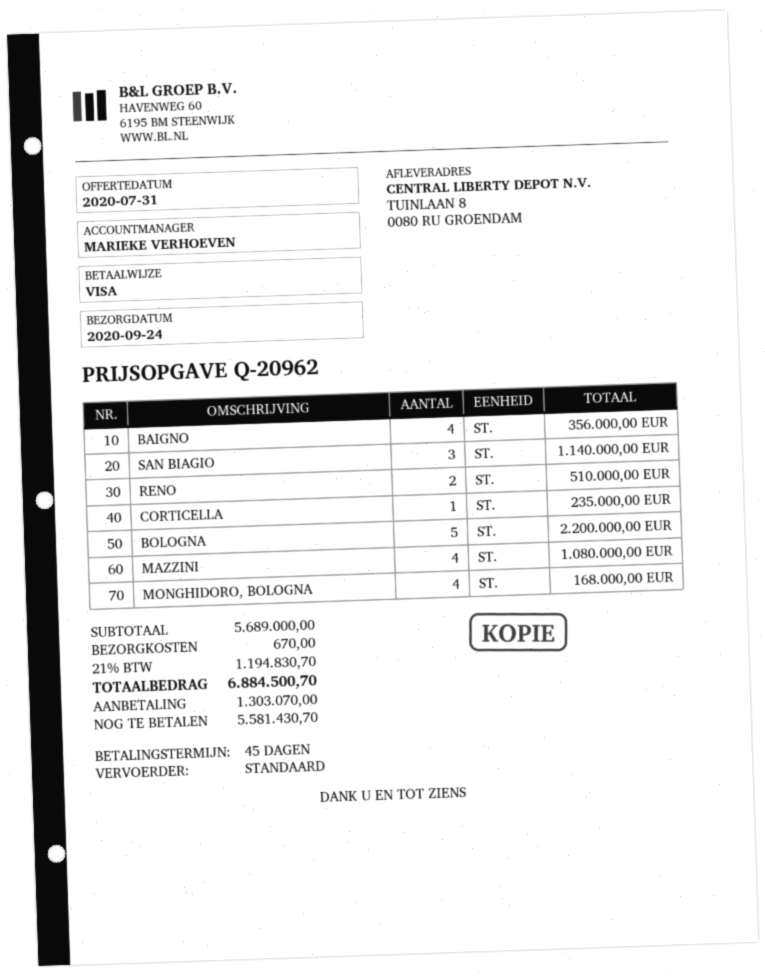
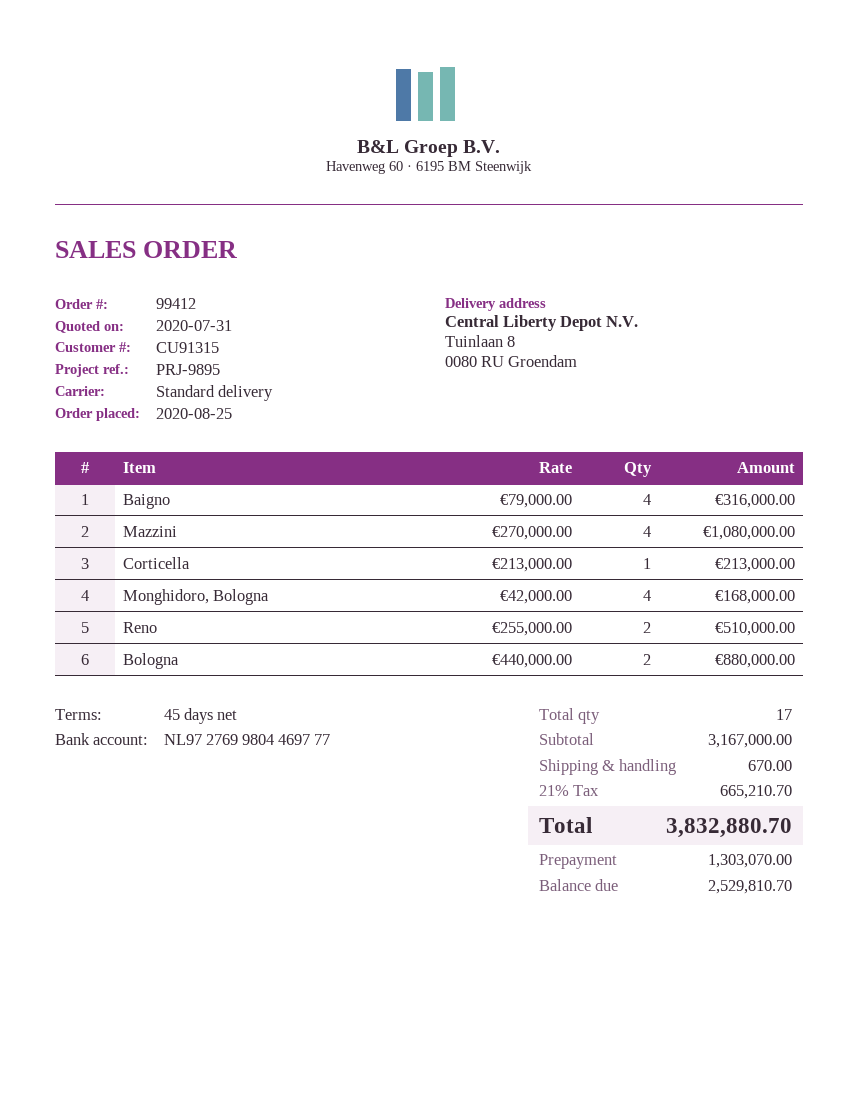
BAIGNO: 4 for 356000.00 -> 4 for 316000.00
SAN BIAGIO: 3 for 1140000.00 -> none
CORTICELLA: 1 for 235000.00 -> 1 for 213000.00
BOLOGNA: 5 for 2200000.00 -> 2 for 880000.00
subtotal: 5689000.00 -> 3167000.00
tax: 21% = 1194830.70 -> 21% = 665210.70
total: 6884500.70 -> 3832880.70
balance: 5581430.70 -> 2529810.70

